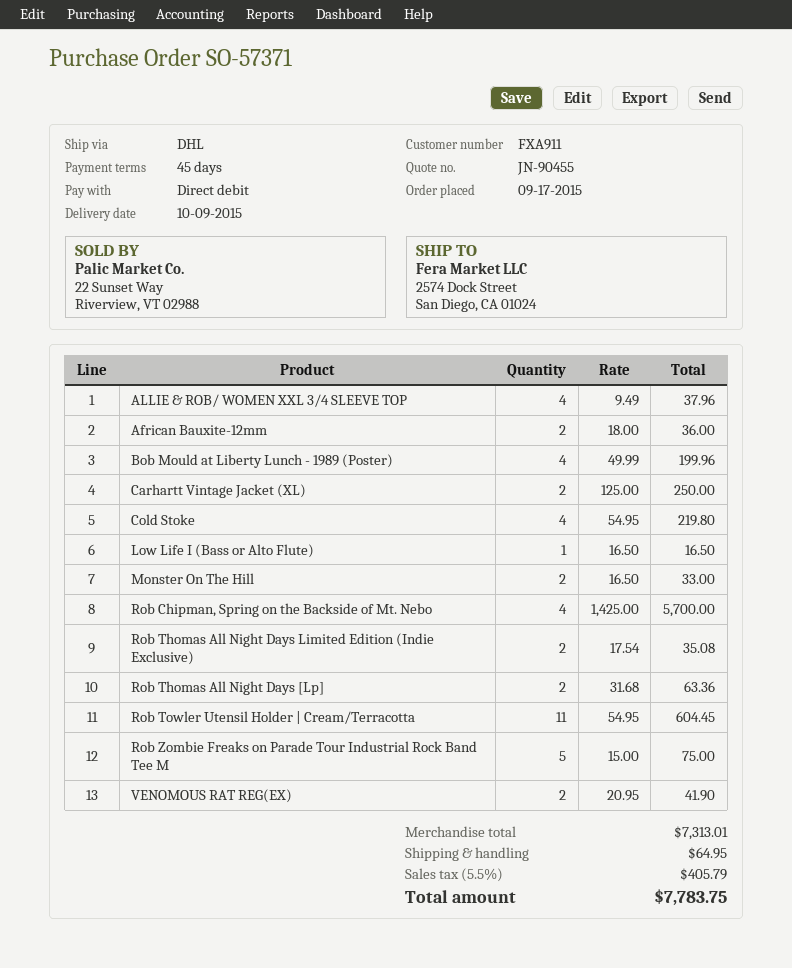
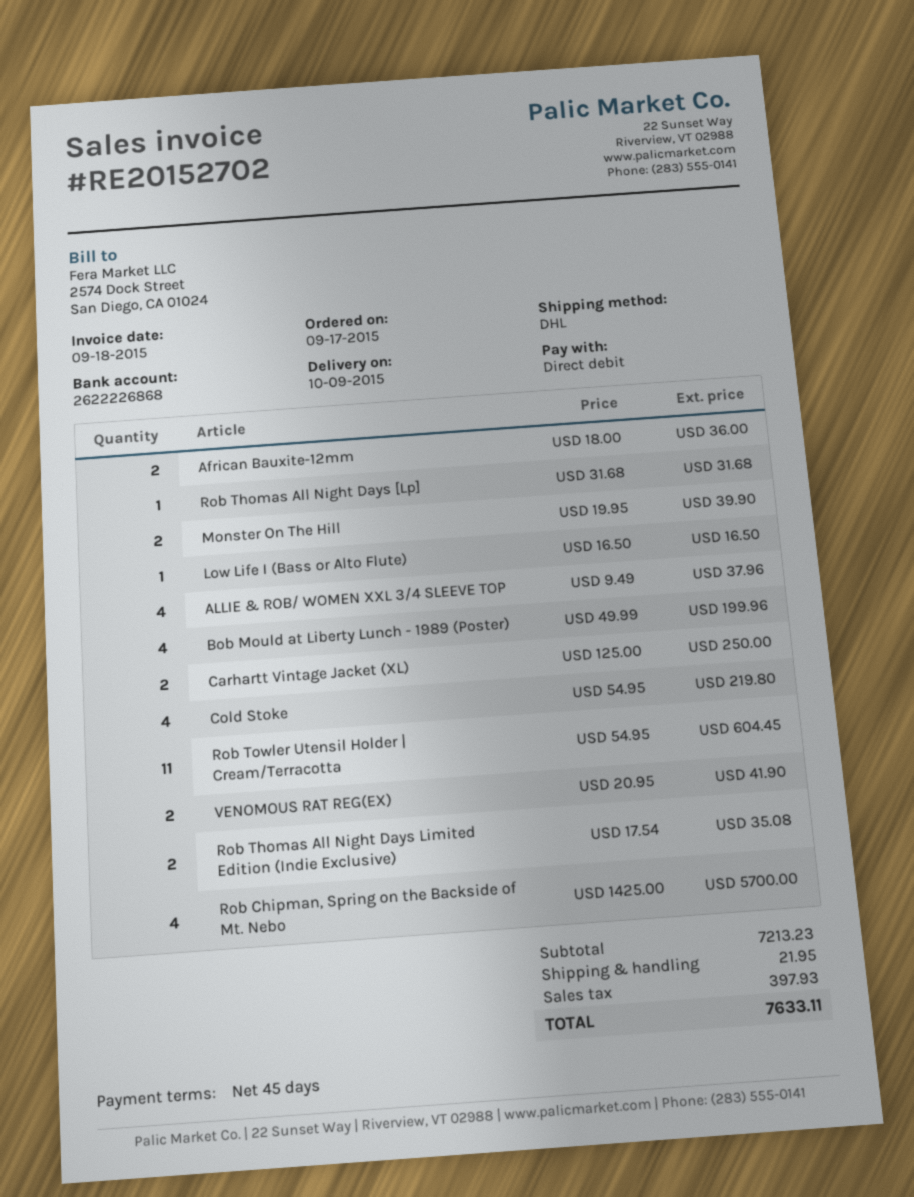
Monster On The Hill: 2 x 16.50 = 33.00 -> 2 x 19.95 = 39.90
Rob Thomas All Night Days [Lp]: 2 x 31.68 = 63.36 -> 1 x 31.68 = 31.68
Rob Zombie Freaks on Parade Tour Industrial Rock Band Tee M: 5 x 15.00 = 75.00 -> none
subtotal: 7313.01 -> 7213.23
shipping: 64.95 -> 21.95
tax: 405.79 -> 397.93
total: 7783.75 -> 7633.11

